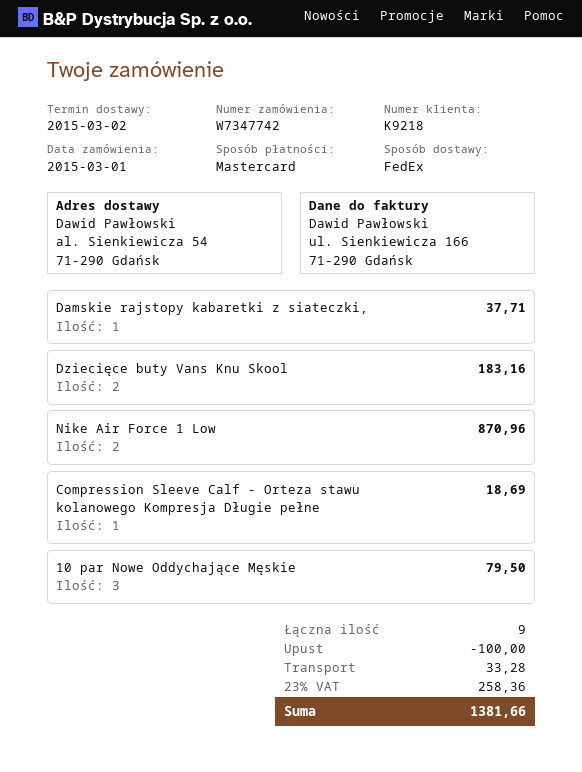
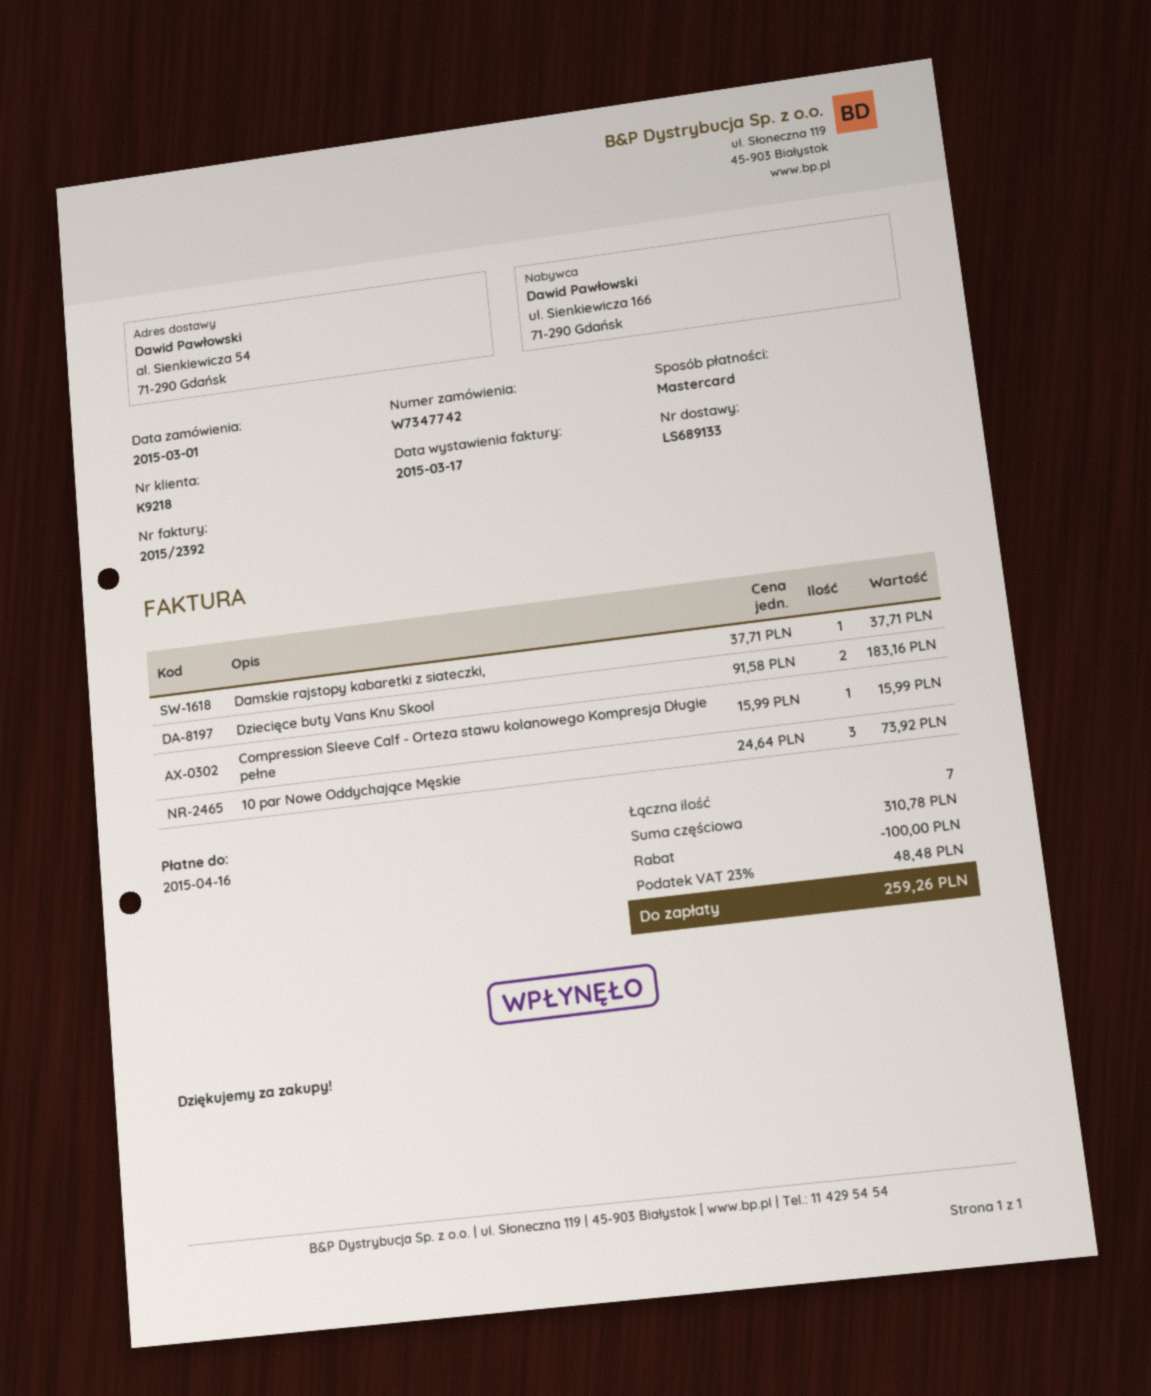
Nike Air Force 1 Low: 2 for 870.96 -> none
Compression Sleeve Calf - Orteza stawu kolanowego Kompresja Długie pełne: 1 for 18.69 -> 1 for 15.99
10 par Nowe Oddychające Męskie: 3 for 79.50 -> 3 for 73.92
total quantity: 9 -> 7
shipping: 33.28 -> none
tax: 23% = 258.36 -> 23% = 48.48
total: 1381.66 -> 259.26

